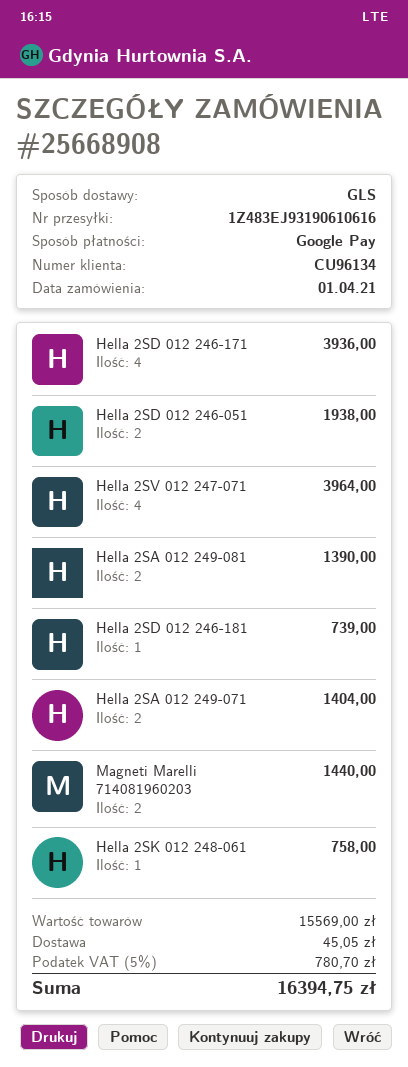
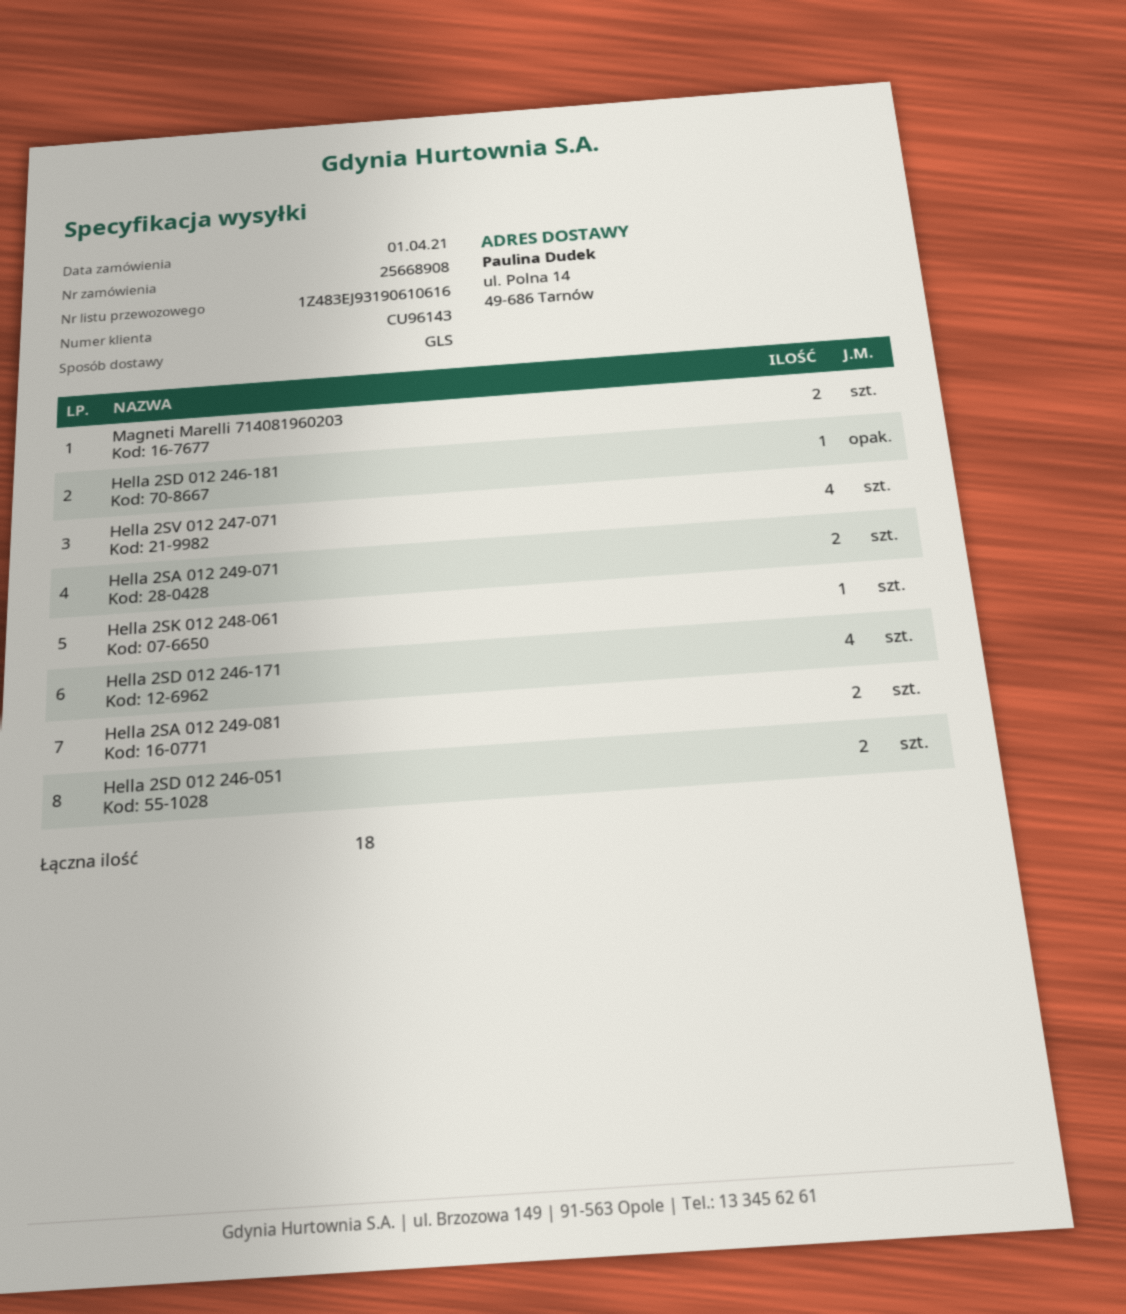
customer number: CU96134 -> CU96143

